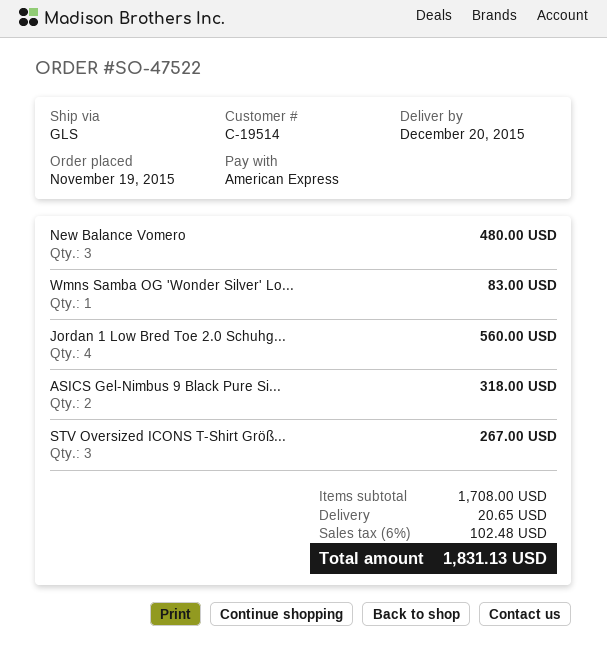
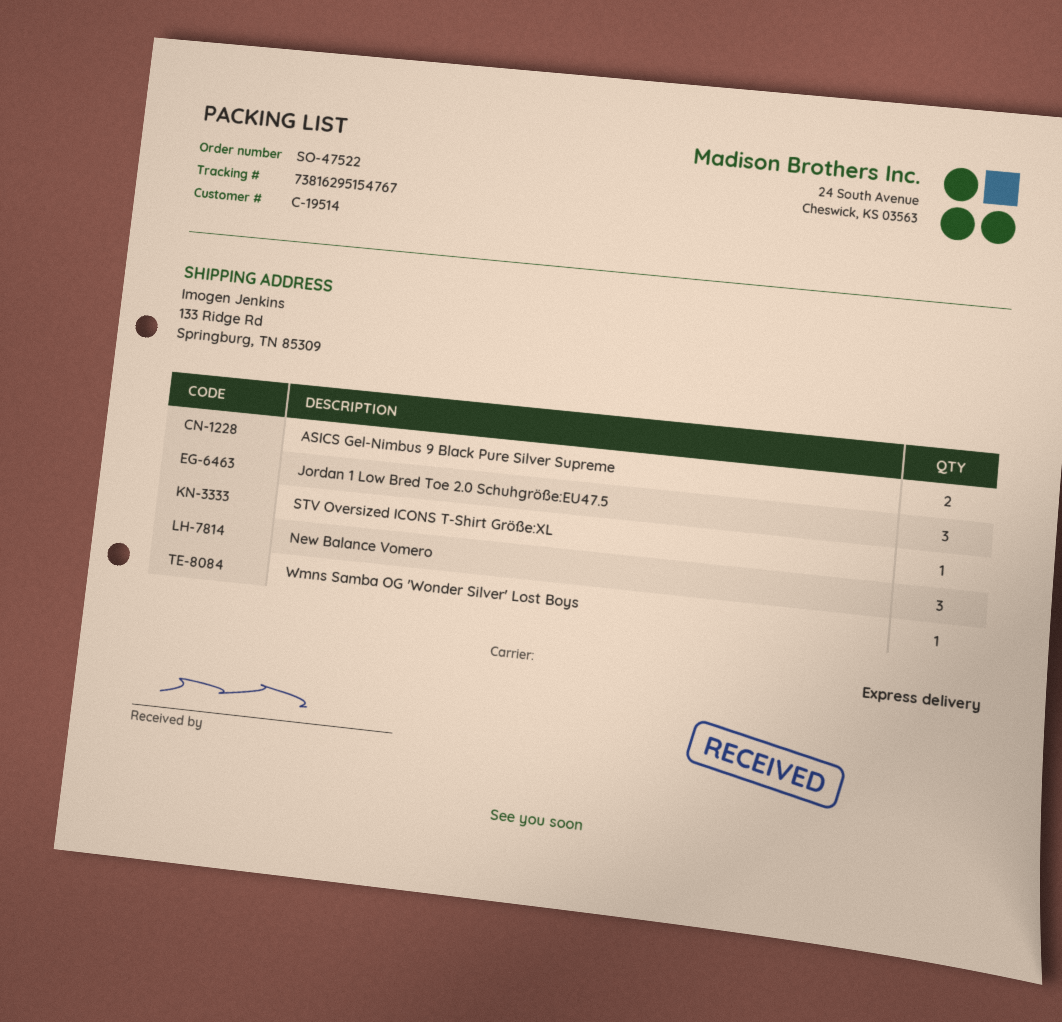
shipping method: GLS -> express
Jordan 1 Low Bred Toe 2.0 Schuhg...: 4 -> 3
STV Oversized ICONS T-Shirt Größ...: 3 -> 1

